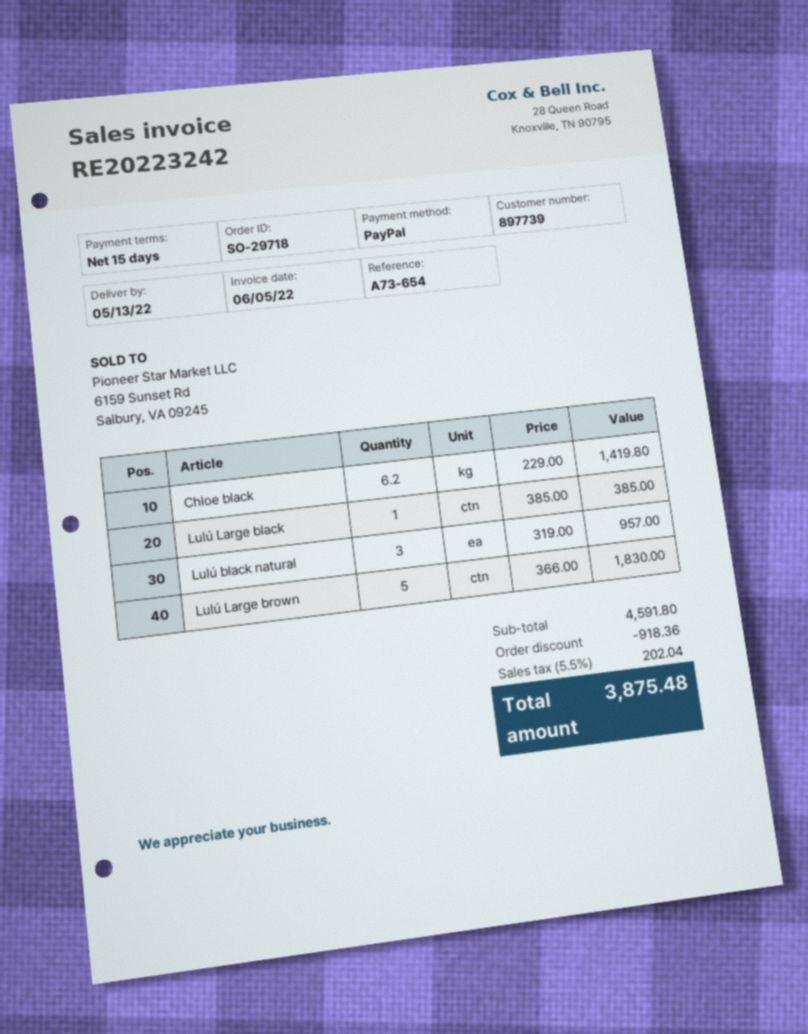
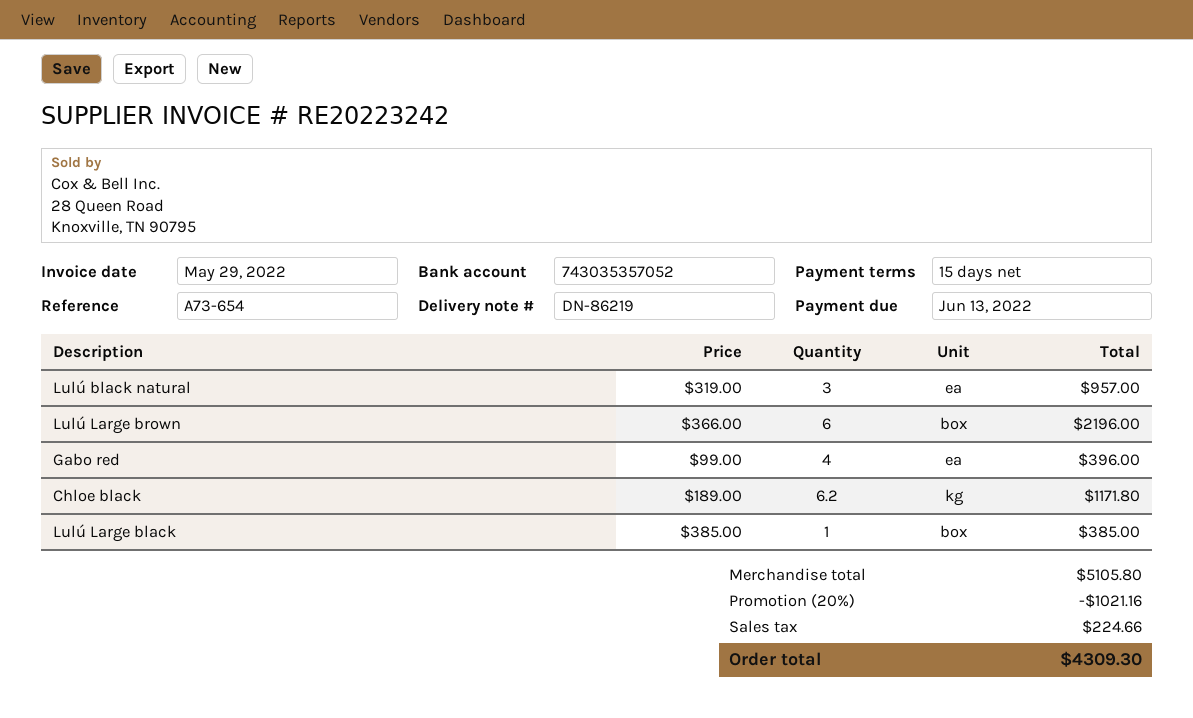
invoice date: 2022-06-05 -> 2022-05-29
Chloe black: 6.2 x 229.00 = 1419.80 -> 6.2 x 189.00 = 1171.80
Lulú Large brown: 5 x 366.00 = 1830.00 -> 6 x 366.00 = 2196.00
Gabo red: none -> 4 x 99.00 = 396.00
subtotal: 4591.80 -> 5105.80
discount: 918.36 -> 1021.16
tax: 202.04 -> 224.66
total: 3875.48 -> 4309.30

